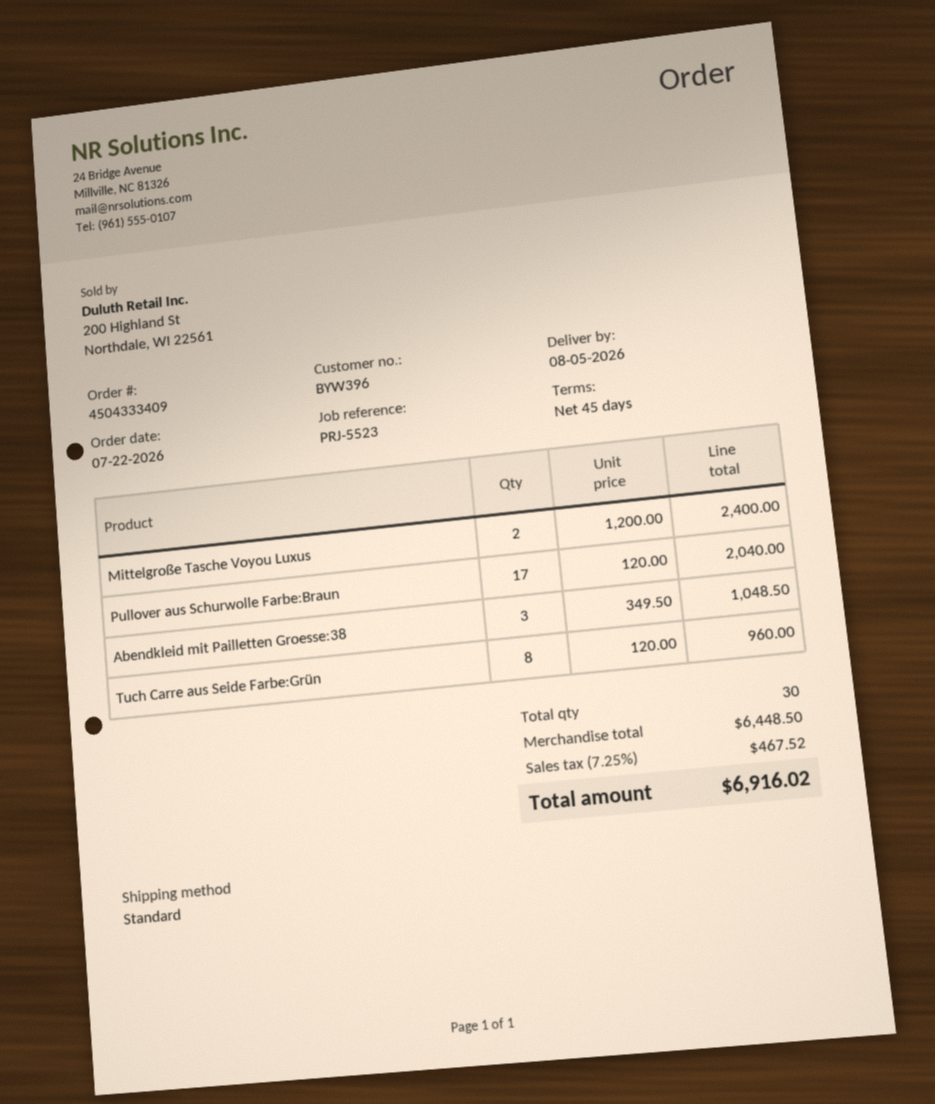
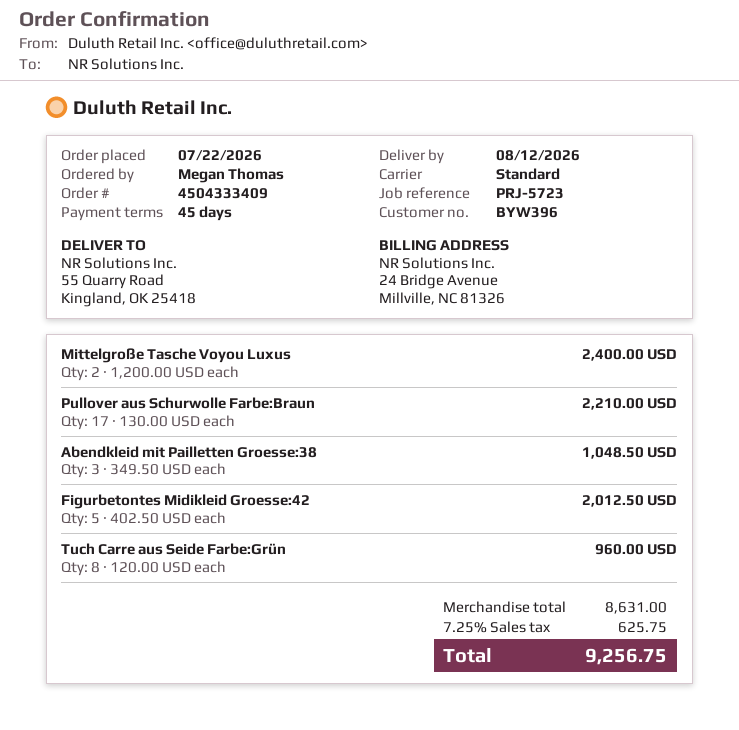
delivery date: 2026-08-05 -> 2026-08-12
reference: PRJ-5523 -> PRJ-5723
Pullover aus Schurwolle Farbe:Braun: 17 x 120.00 = 2040.00 -> 17 x 130.00 = 2210.00
Figurbetontes Midikleid Groesse:42: none -> 5 x 402.50 = 2012.50
subtotal: 6448.50 -> 8631.00
tax: 7.25% = 467.52 -> 7.25% = 625.75
total: 6916.02 -> 9256.75

